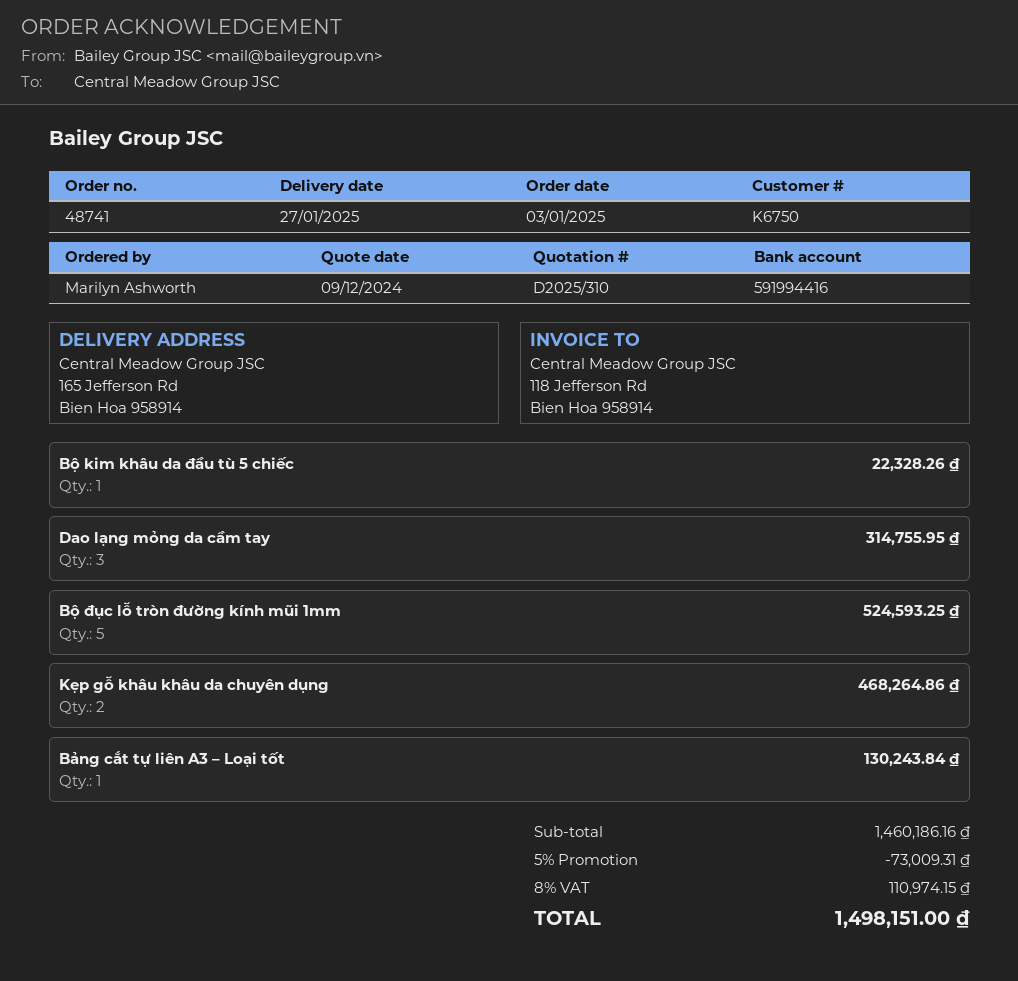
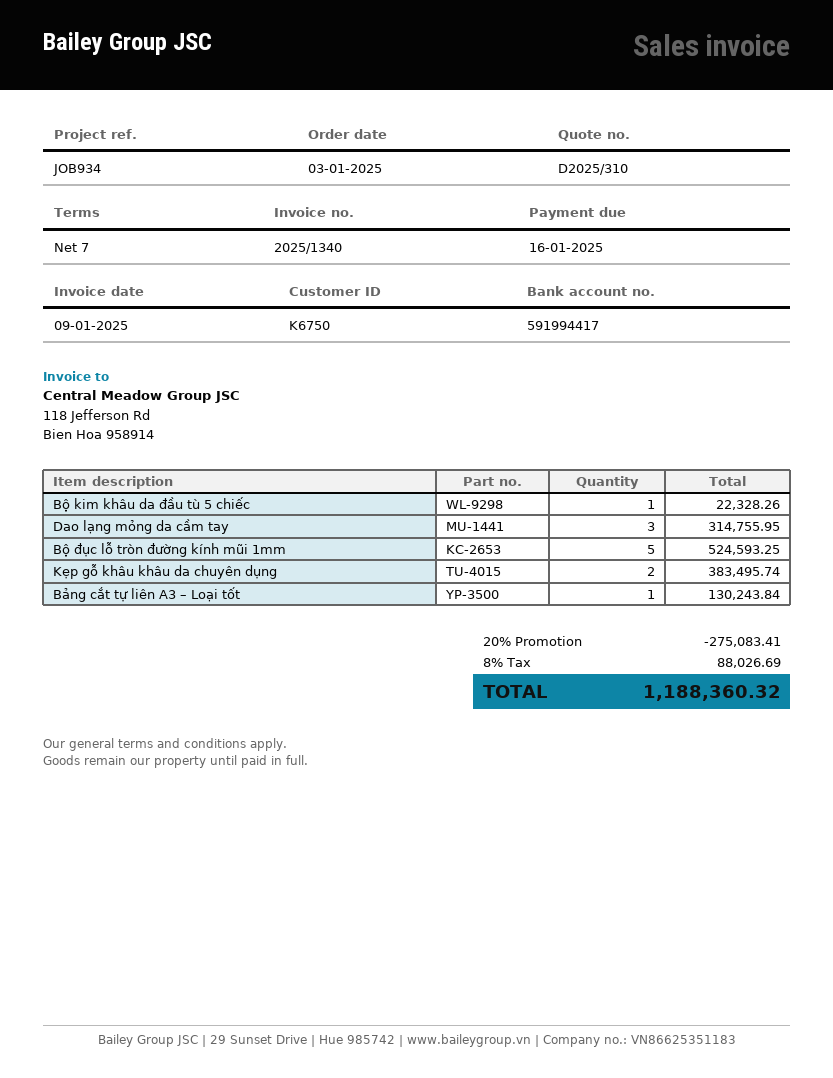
bank account: 591994416 -> 591994417
Kẹp gỗ khâu khâu da chuyên dụng: 2 for 468264.86 -> 2 for 383495.74
discount: 5% = 73009.31 -> 20% = 275083.41
tax: 8% = 110974.15 -> 8% = 88026.69
total: 1498151.00 -> 1188360.32

